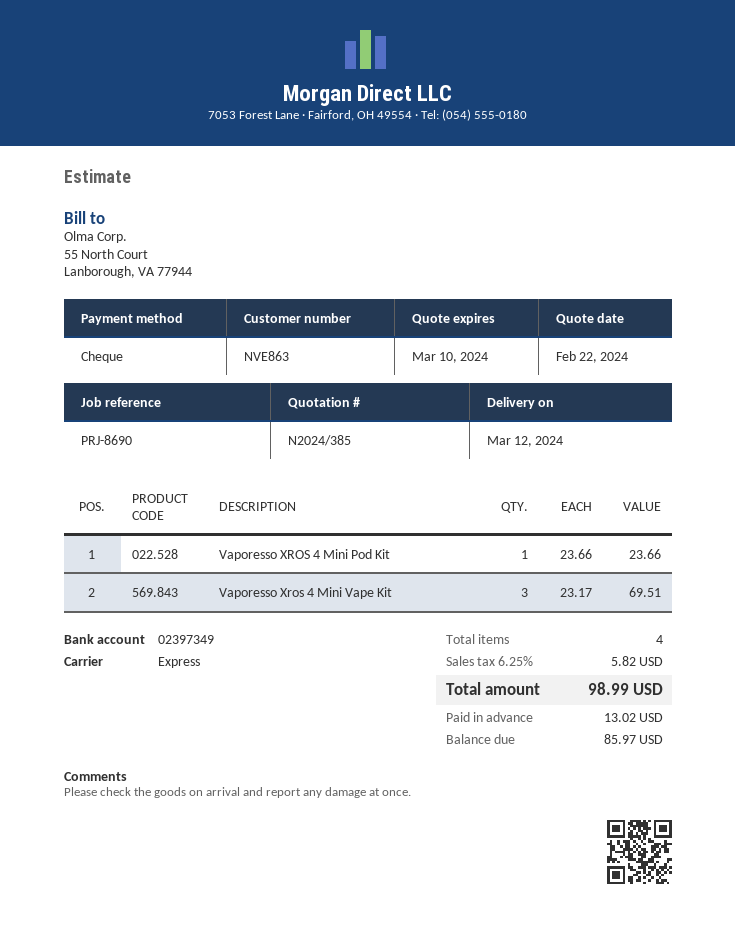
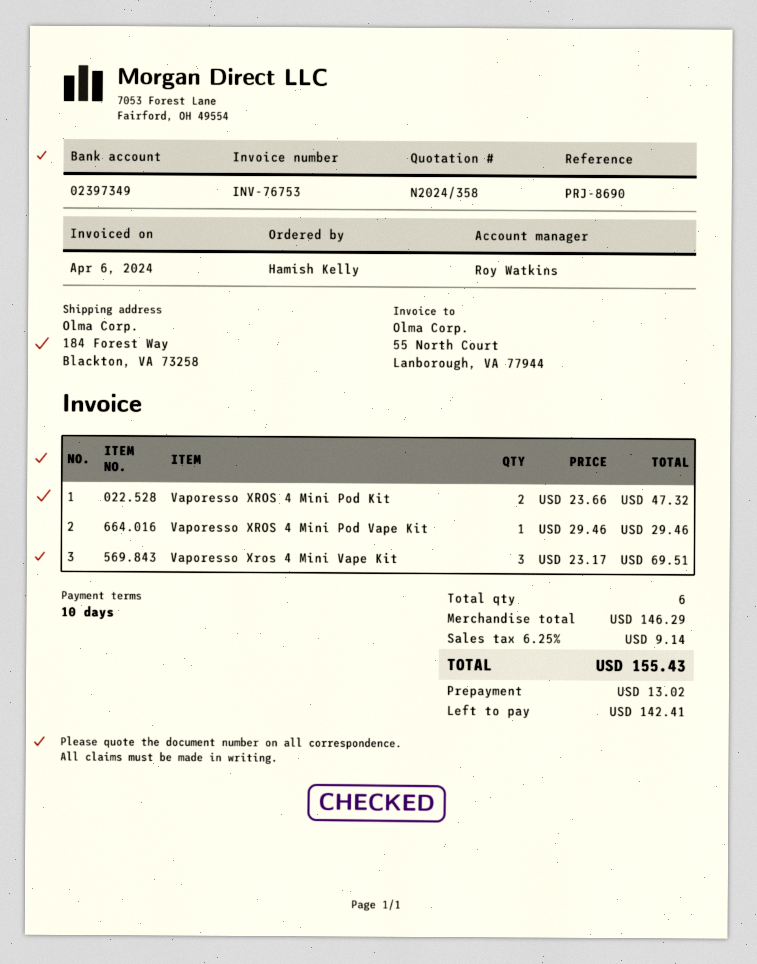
quote number: N2024/385 -> N2024/358
Vaporesso XROS 4 Mini Pod Kit: 1 x 23.66 = 23.66 -> 2 x 23.66 = 47.32
Vaporesso XROS 4 Mini Pod Vape Kit: none -> 1 x 29.46 = 29.46
total quantity: 4 -> 6
tax: 6.25% = 5.82 -> 6.25% = 9.14
total: 98.99 -> 155.43
balance: 85.97 -> 142.41

